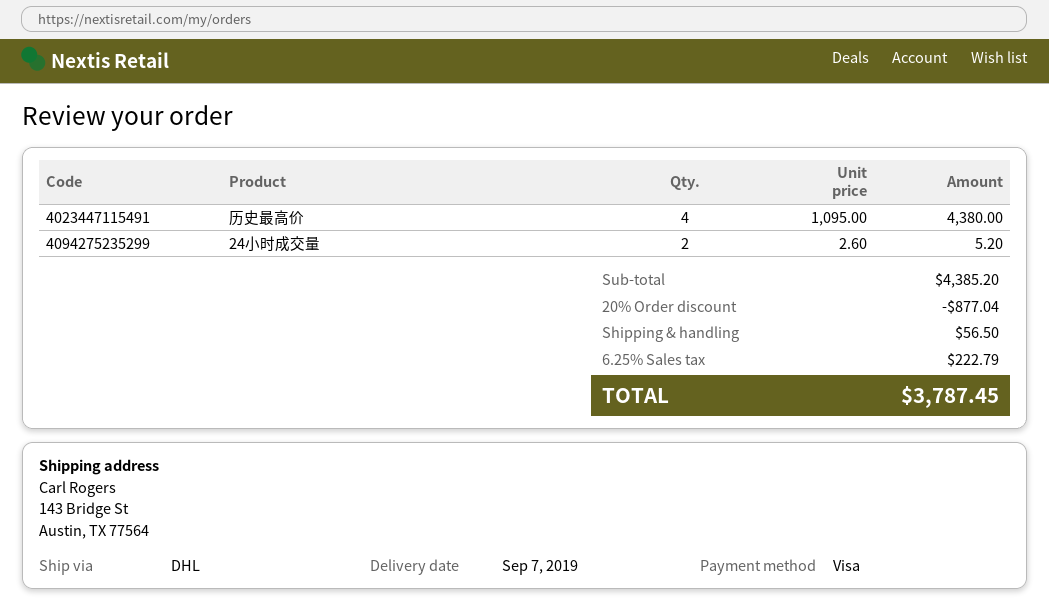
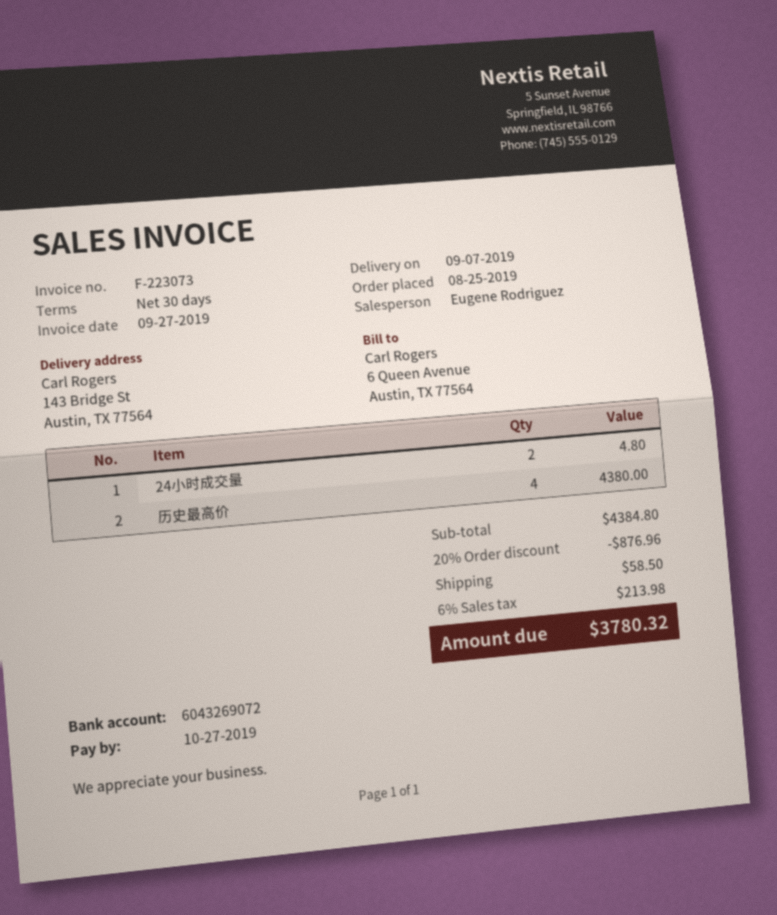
24小时成交量: 2 for 5.20 -> 2 for 4.80
subtotal: 4385.20 -> 4384.80
discount: 20% = 877.04 -> 20% = 876.96
shipping: 56.50 -> 58.50
tax: 6.25% = 222.79 -> 6% = 213.98
total: 3787.45 -> 3780.32

